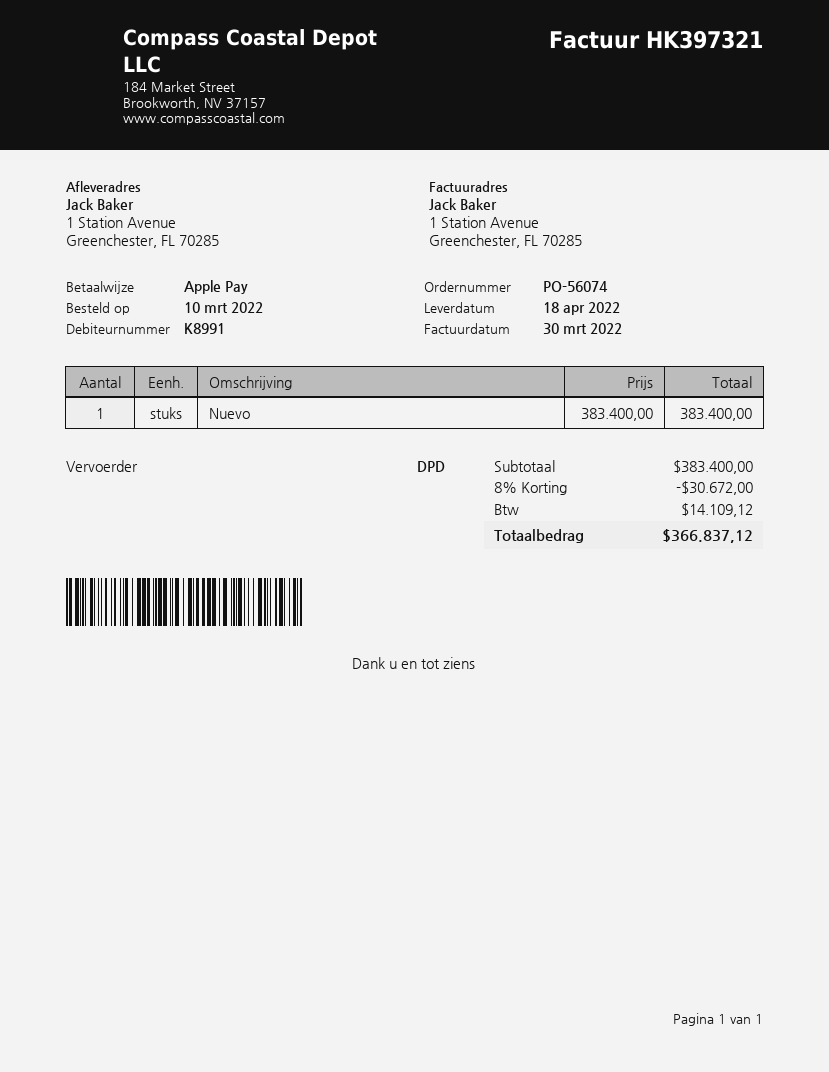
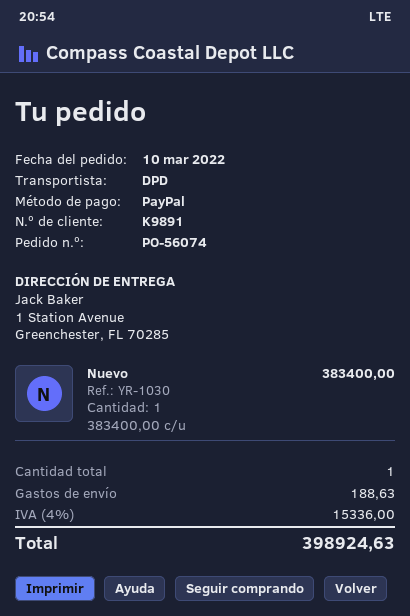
customer number: K8991 -> K9891
payment method: Apple Pay -> PayPal
discount: 8% = 30672.00 -> none
shipping: none -> 188.63
tax: 14109.12 -> 15336.00
total: 366837.12 -> 398924.63

